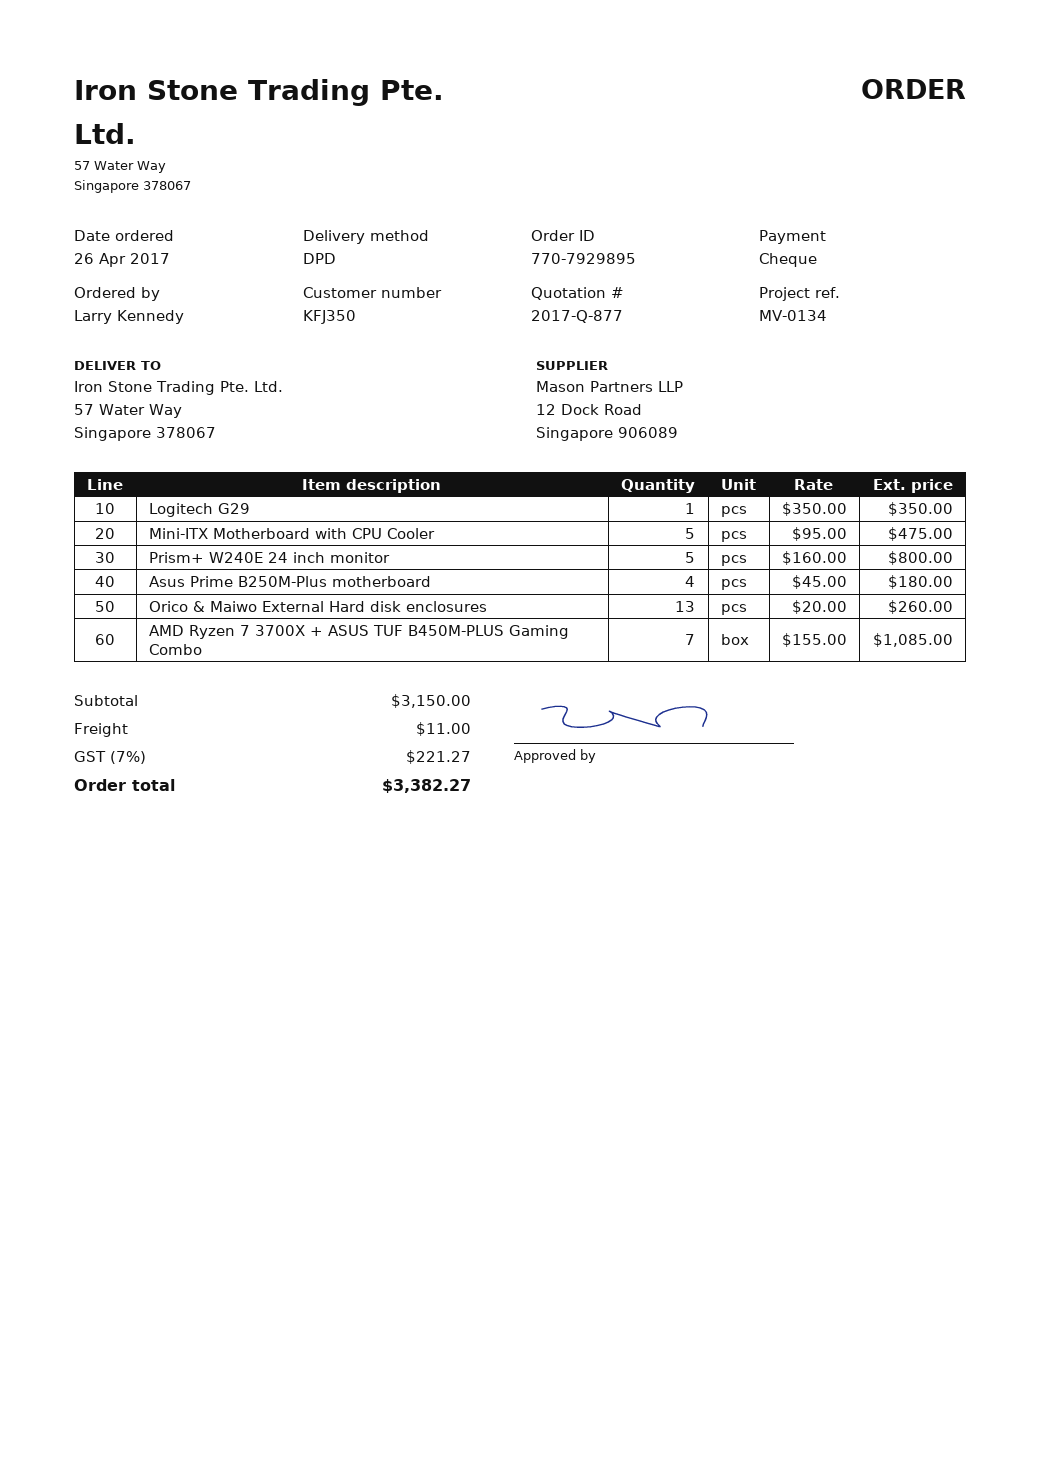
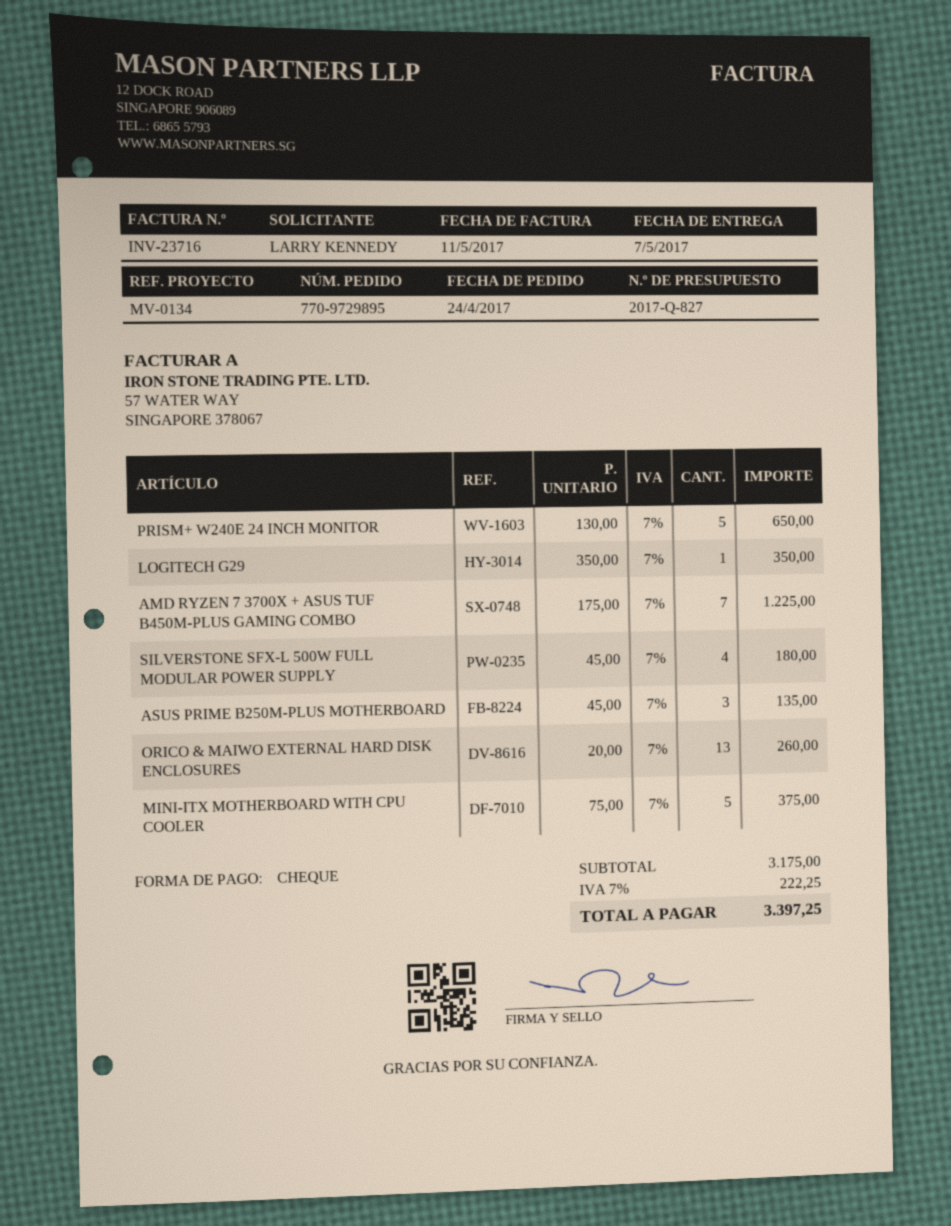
quote number: 2017-Q-877 -> 2017-Q-827
order number: 770-7929895 -> 770-9729895
order date: 2017-04-26 -> 2017-04-24
Mini-ITX Motherboard with CPU Cooler: 5 x 95.00 = 475.00 -> 5 x 75.00 = 375.00
Prism+ W240E 24 inch monitor: 5 x 160.00 = 800.00 -> 5 x 130.00 = 650.00
Asus Prime B250M-Plus motherboard: 4 x 45.00 = 180.00 -> 3 x 45.00 = 135.00
AMD Ryzen 7 3700X + ASUS TUF B450M-PLUS Gaming Combo: 7 x 155.00 = 1085.00 -> 7 x 175.00 = 1225.00
SILVERSTONE SFX-L 500W FULL MODULAR POWER SUPPLY: none -> 4 x 45.00 = 180.00
subtotal: 3150.00 -> 3175.00
shipping: 11.00 -> none
tax: 7% = 221.27 -> 7% = 222.25
total: 3382.27 -> 3397.25

